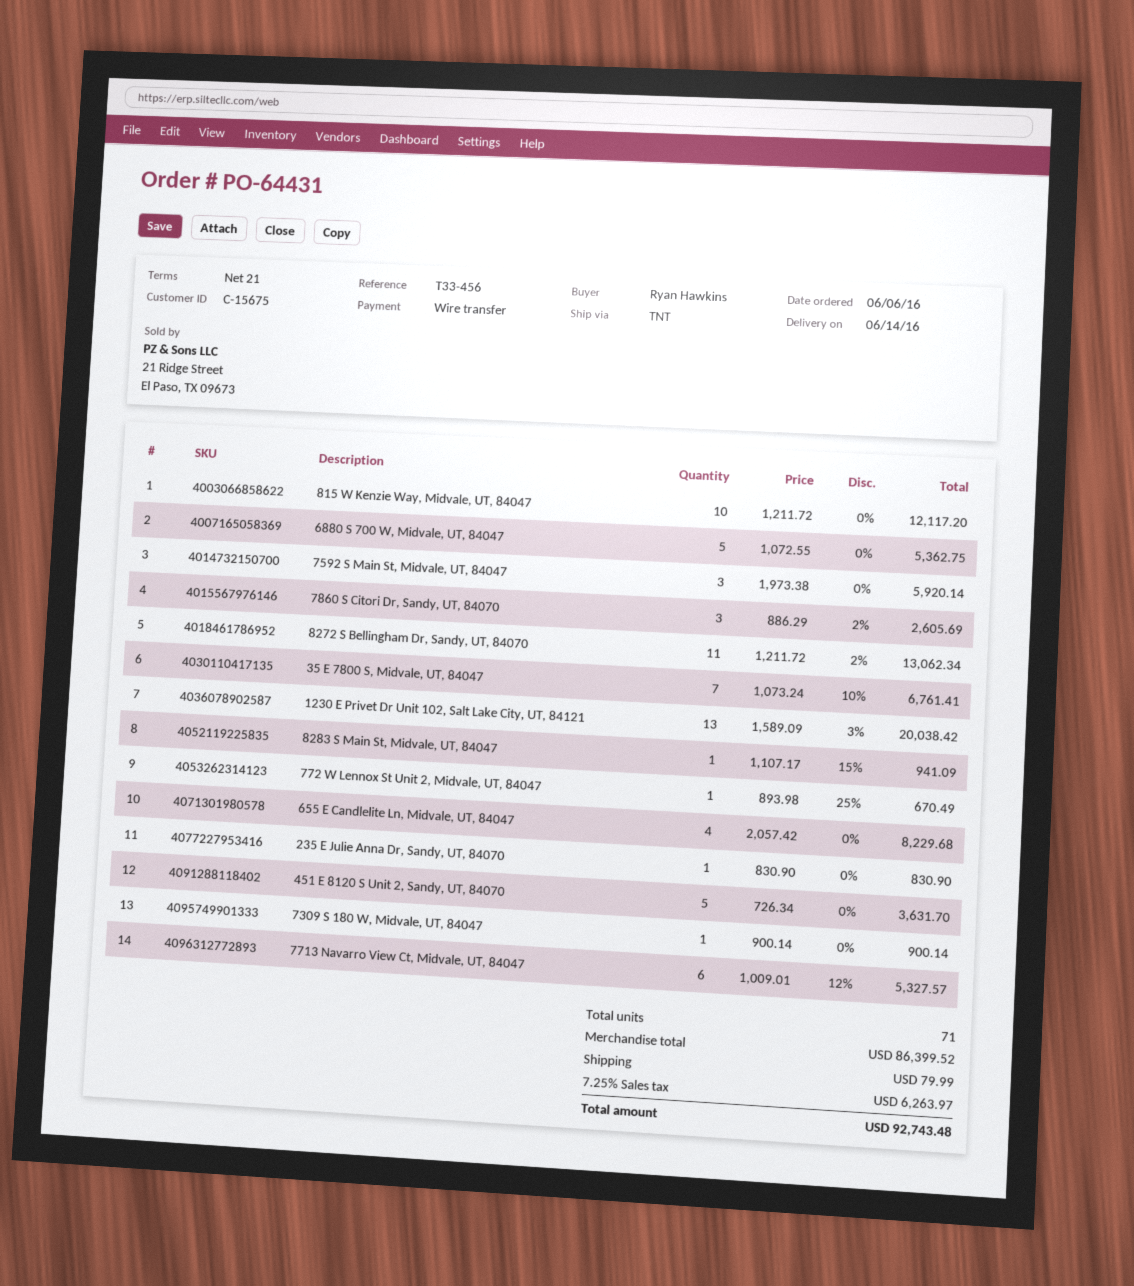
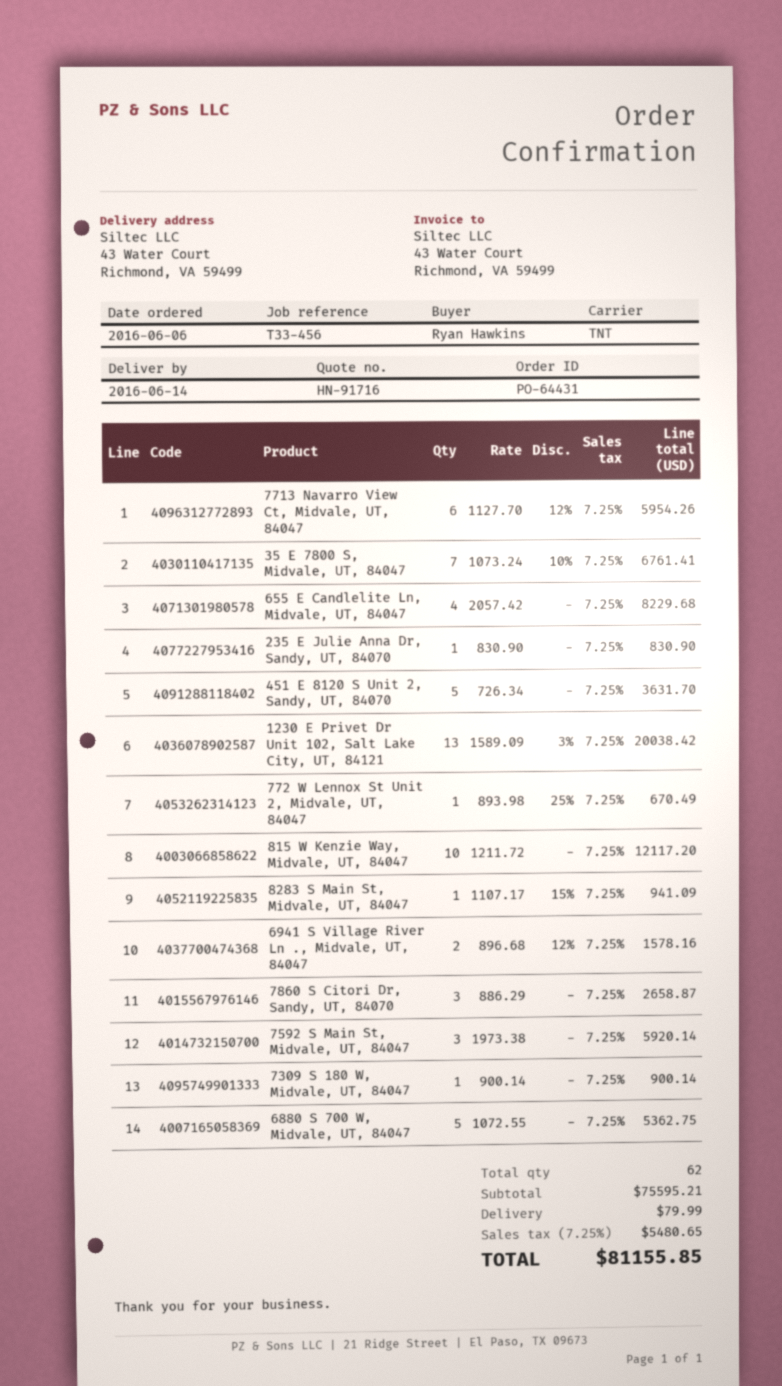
7860 S Citori Dr, Sandy, UT, 84070: 3 x 886.29 - 2% = 2605.69 -> 3 x 886.29 = 2658.87
8272 S Bellingham Dr, Sandy, UT, 84070: 11 x 1211.72 - 2% = 13062.34 -> none
7713 Navarro View Ct, Midvale, UT, 84047: 6 x 1009.01 - 12% = 5327.57 -> 6 x 1127.70 - 12% = 5954.26
6941 S Village River Ln ., Midvale, UT, 84047: none -> 2 x 896.68 - 12% = 1578.16
total quantity: 71 -> 62
subtotal: 86399.52 -> 75595.21
tax: 7.25% = 6263.97 -> 7.25% = 5480.65
total: 92743.48 -> 81155.85

